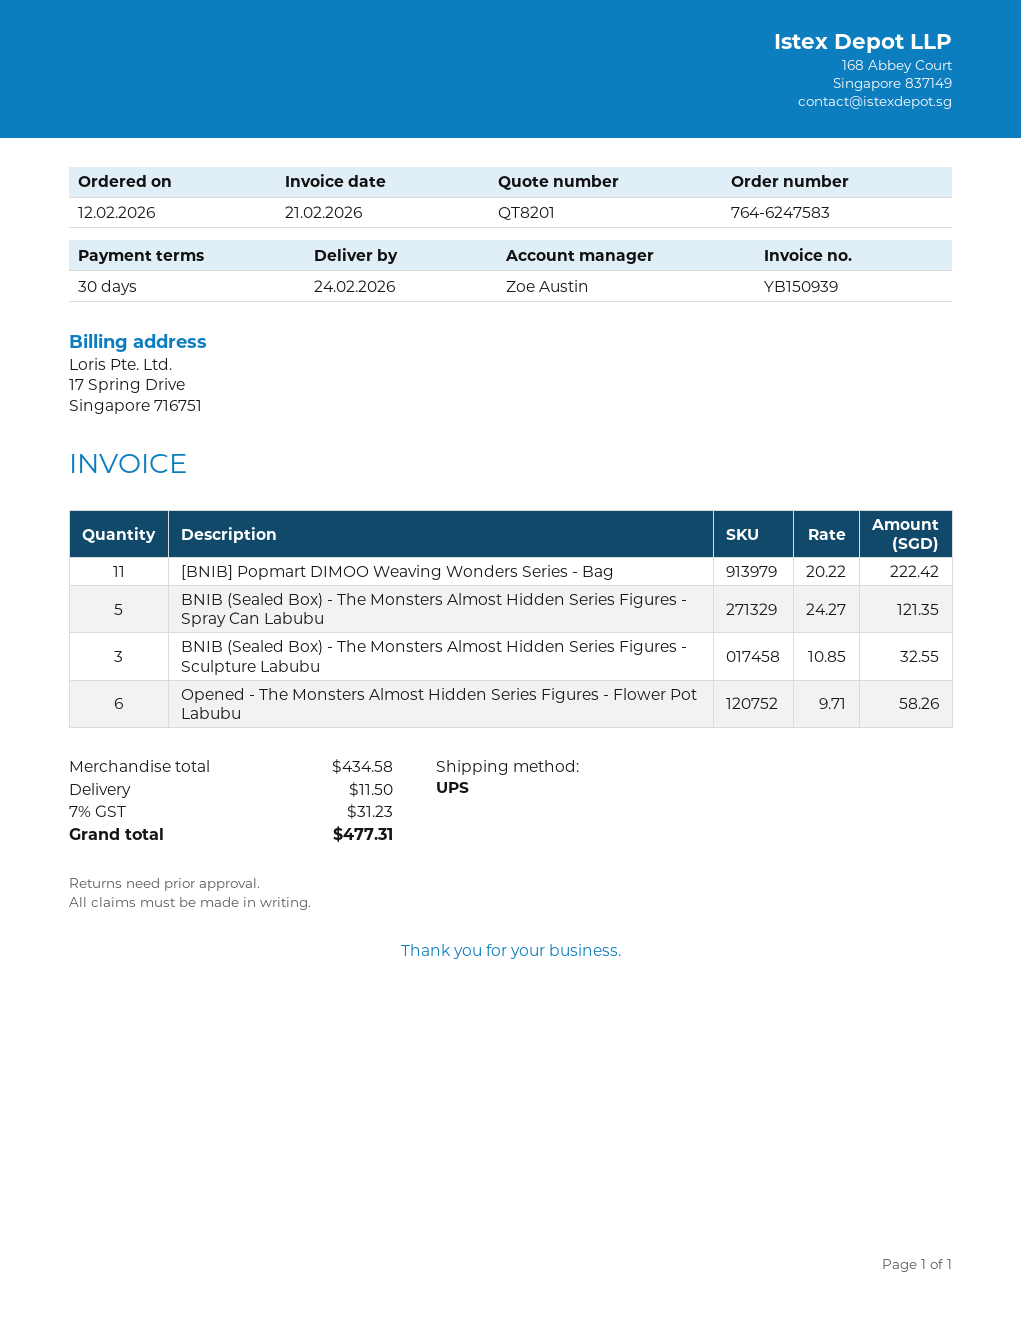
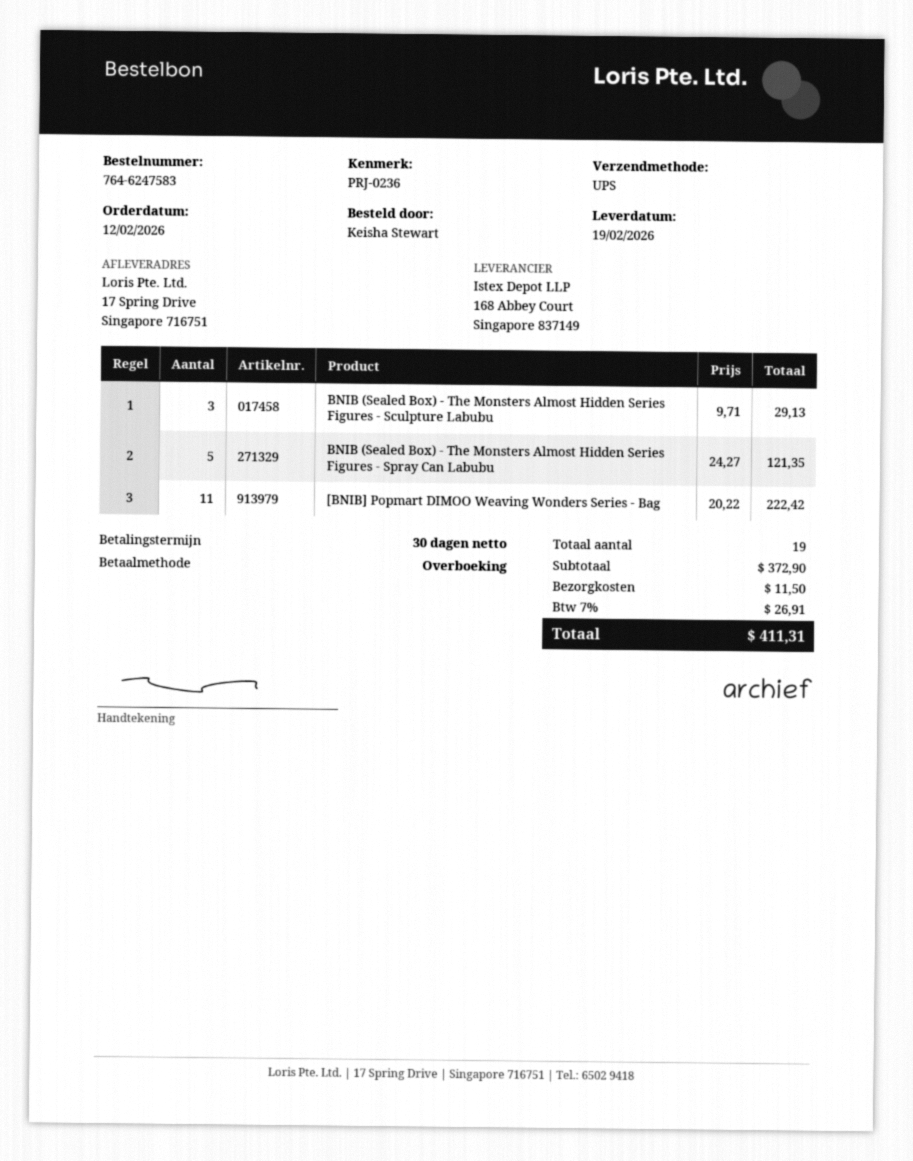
delivery date: 2026-02-24 -> 2026-02-19
BNIB (Sealed Box) - The Monsters Almost Hidden Series Figures - Sculpture Labubu: 3 x 10.85 = 32.55 -> 3 x 9.71 = 29.13
Opened - The Monsters Almost Hidden Series Figures - Flower Pot Labubu: 6 x 9.71 = 58.26 -> none
subtotal: 434.58 -> 372.90
tax: 7% = 31.23 -> 7% = 26.91
total: 477.31 -> 411.31

